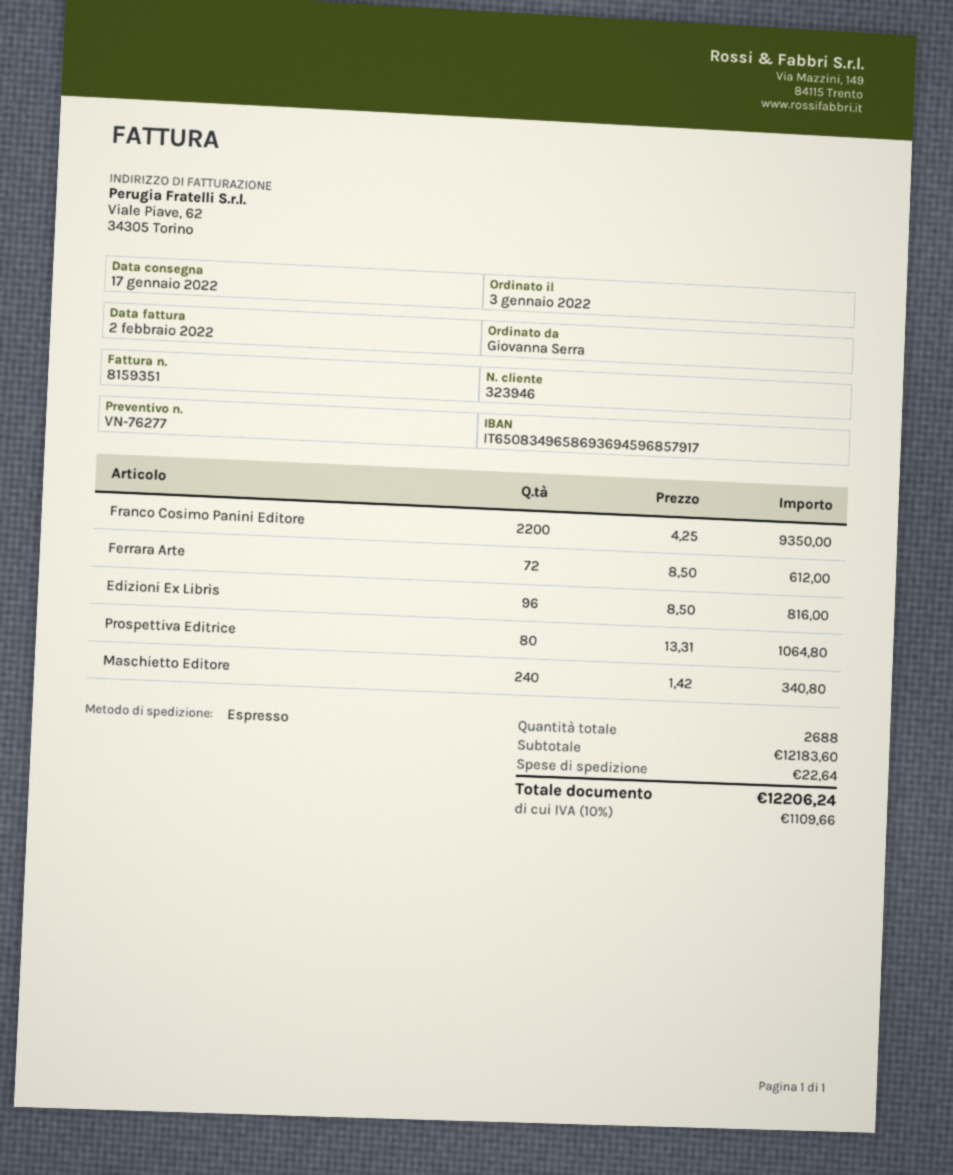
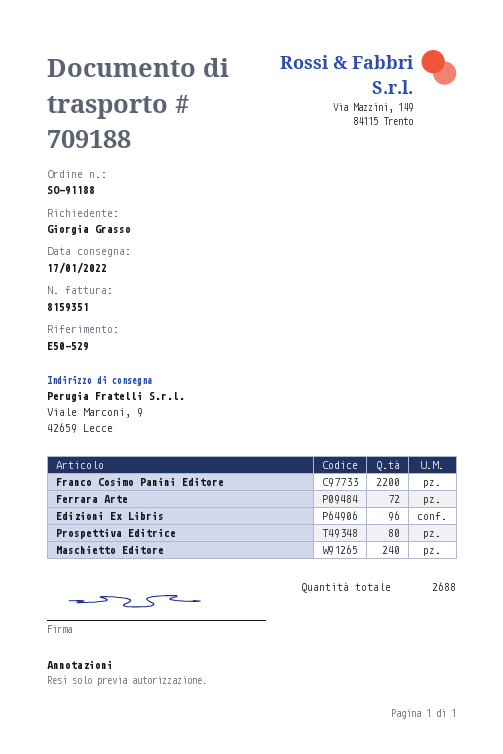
ordered by: Giovanna Serra -> Giorgia Grasso

